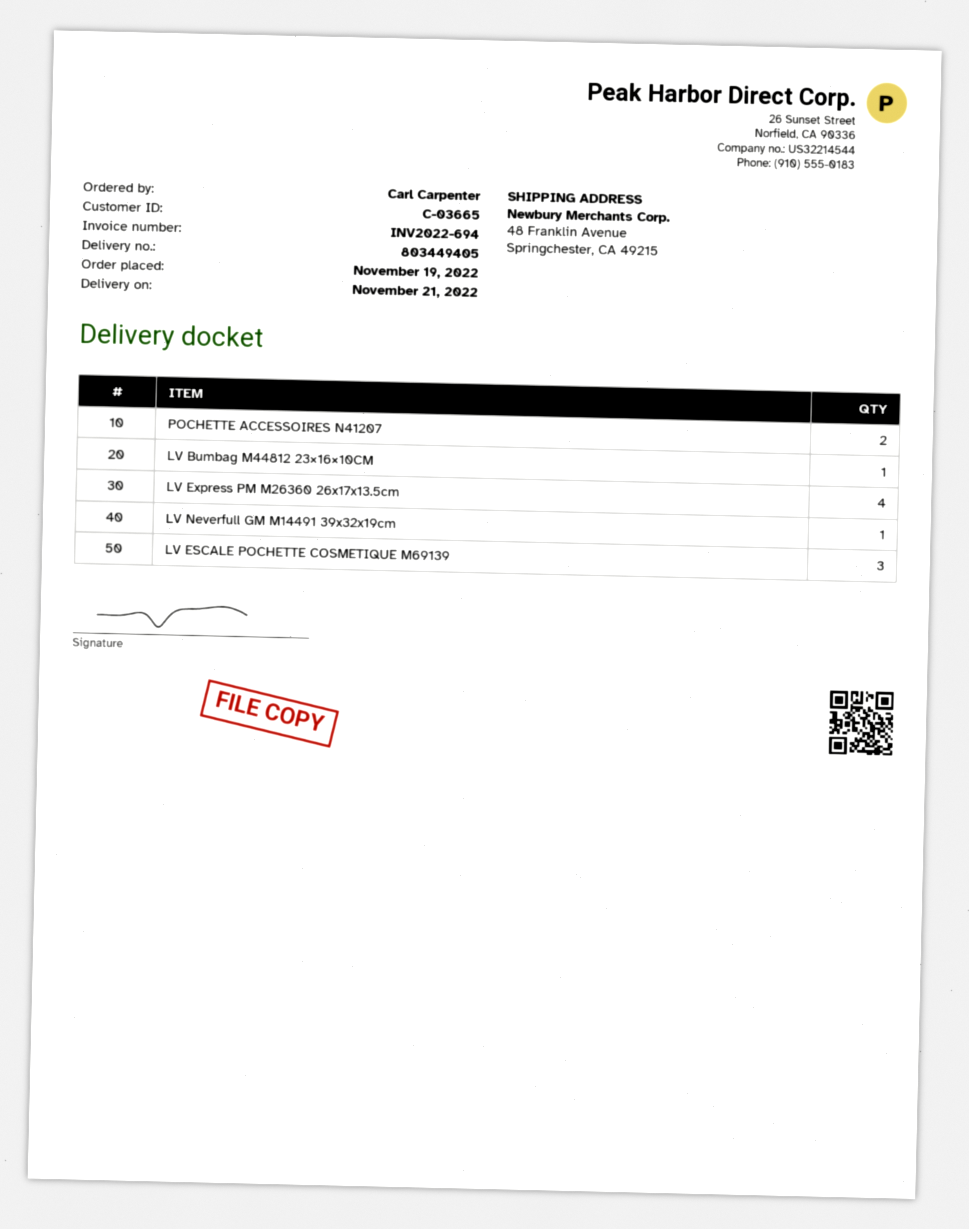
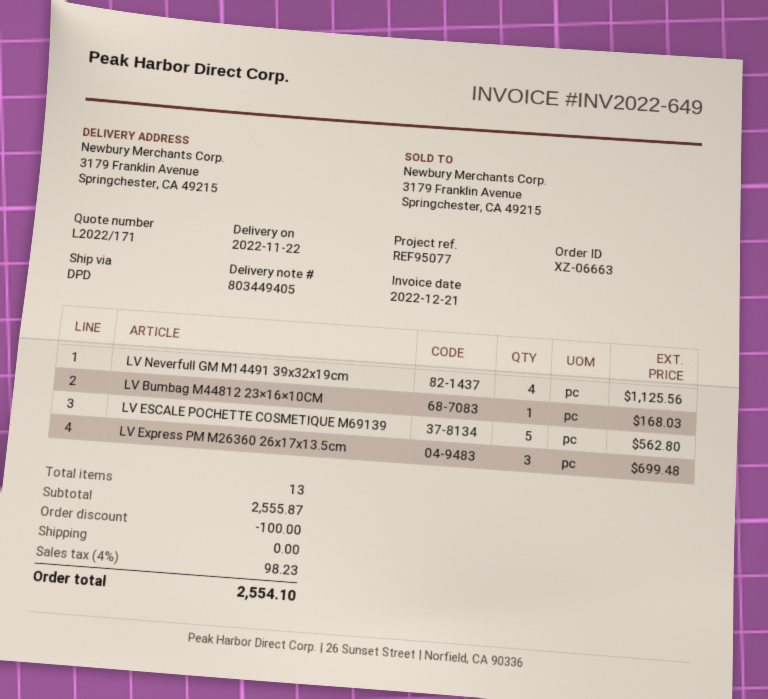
delivery date: 2022-11-21 -> 2022-11-22
invoice number: INV2022-694 -> INV2022-649
ship to: 48 Franklin Avenue, Springchester, CA 49215 -> 3179 Franklin Avenue, Springchester, CA 49215
POCHETTE ACCESSOIRES N41207: 2 -> none
LV Express PM M26360 26x17x13.5cm: 4 -> 3
LV Neverfull GM M14491 39x32x19cm: 1 -> 4
LV ESCALE POCHETTE COSMETIQUE M69139: 3 -> 5

